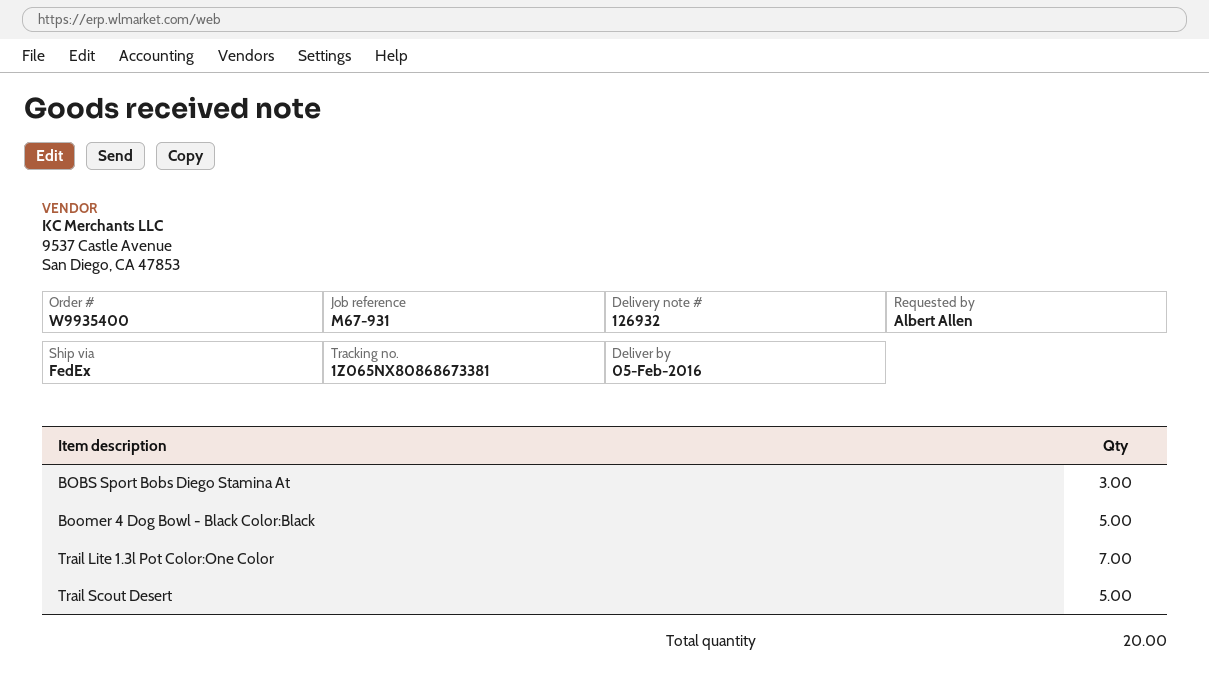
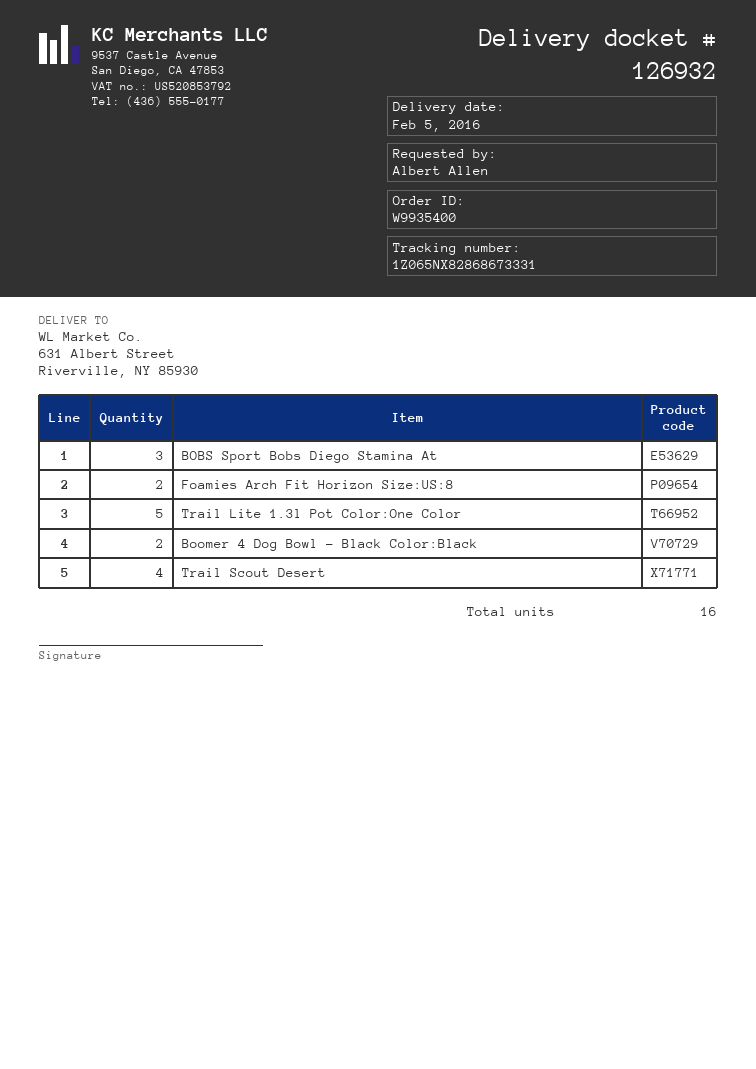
tracking number: 1Z065NX80868673381 -> 1Z065NX82868673331
Boomer 4 Dog Bowl - Black Color:Black: 5 -> 2
Trail Lite 1.3l Pot Color:One Color: 7 -> 5
Trail Scout Desert: 5 -> 4
Foamies Arch Fit Horizon Size:US:8: none -> 2
total quantity: 20 -> 16

